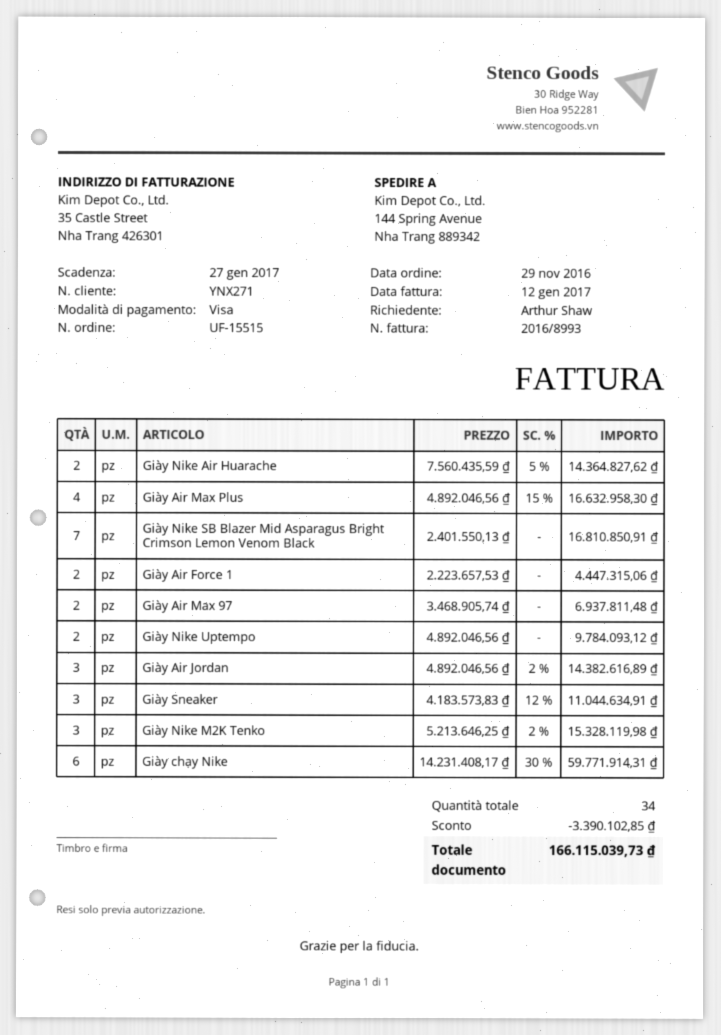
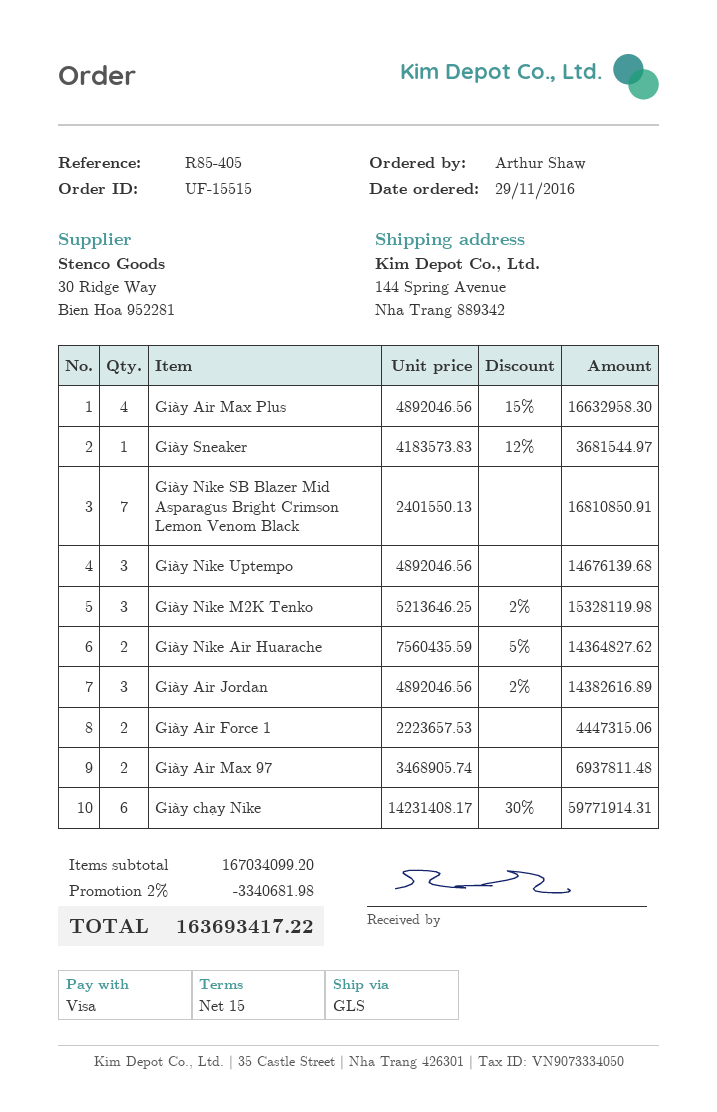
Giày Nike Uptempo: 2 x 4892046.56 = 9784093.12 -> 3 x 4892046.56 = 14676139.68
Giày Sneaker: 3 x 4183573.83 - 12% = 11044634.91 -> 1 x 4183573.83 - 12% = 3681544.97
discount: 3390102.85 -> 3340681.98
total: 166115039.73 -> 163693417.22

